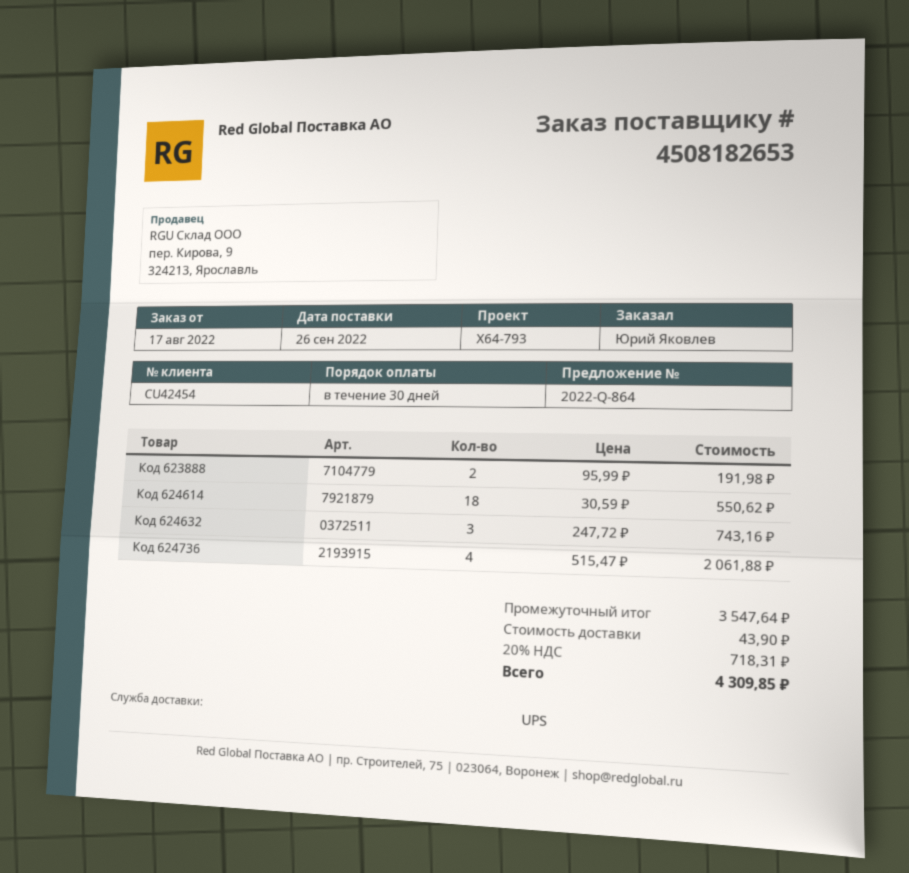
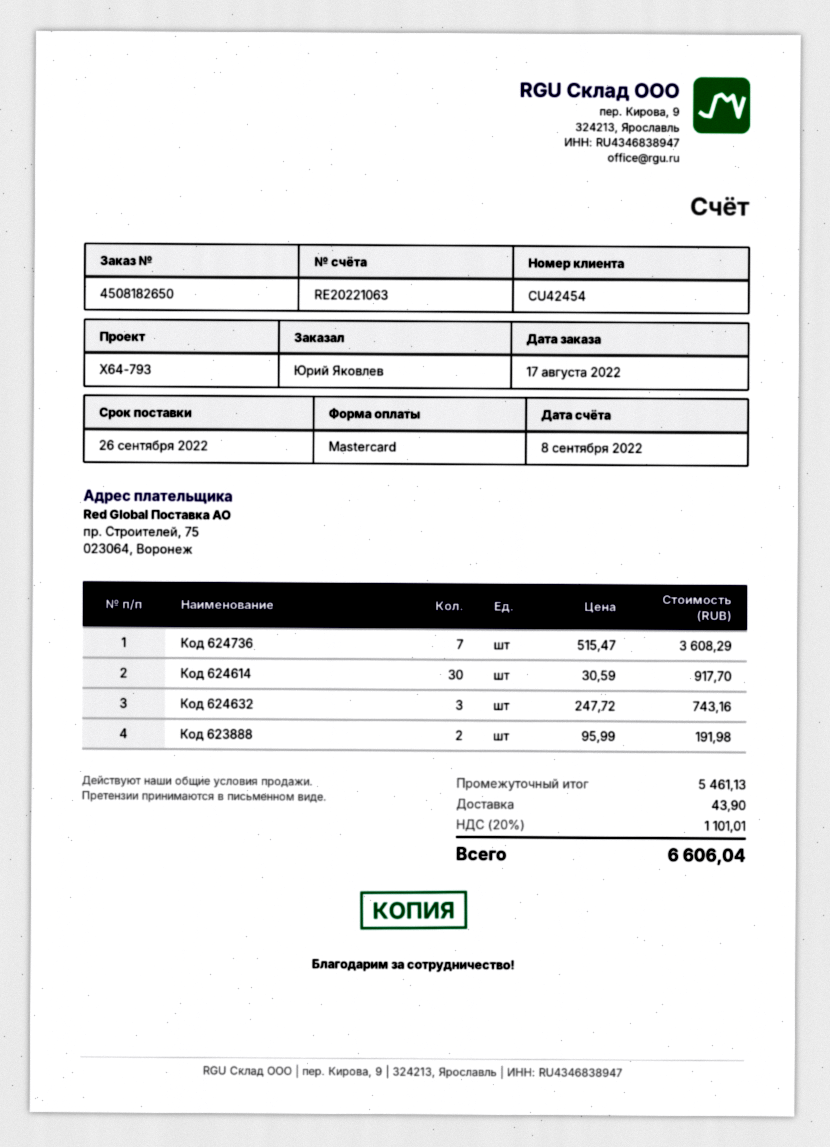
order number: 4508182653 -> 4508182650
Код 624614: 18 x 30.59 = 550.62 -> 30 x 30.59 = 917.70
Код 624736: 4 x 515.47 = 2061.88 -> 7 x 515.47 = 3608.29
subtotal: 3547.64 -> 5461.13
tax: 20% = 718.31 -> 20% = 1101.01
total: 4309.85 -> 6606.04

